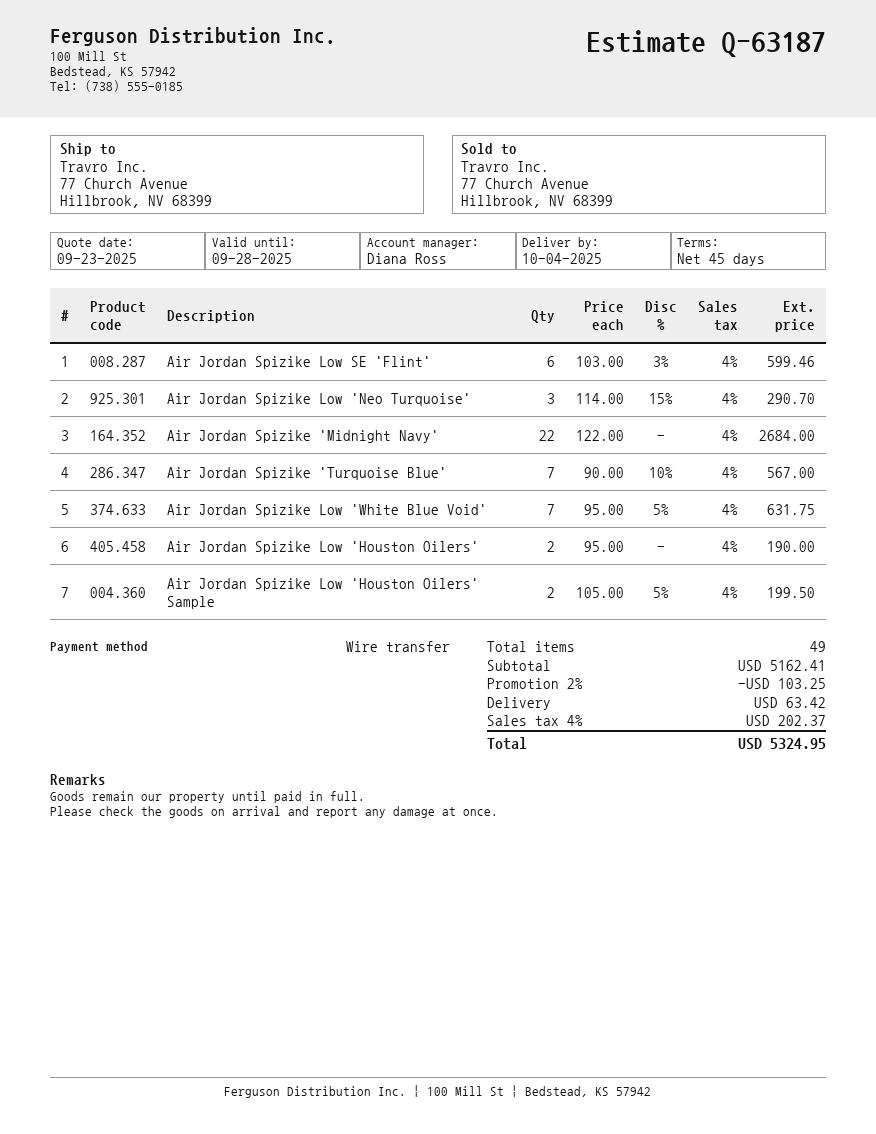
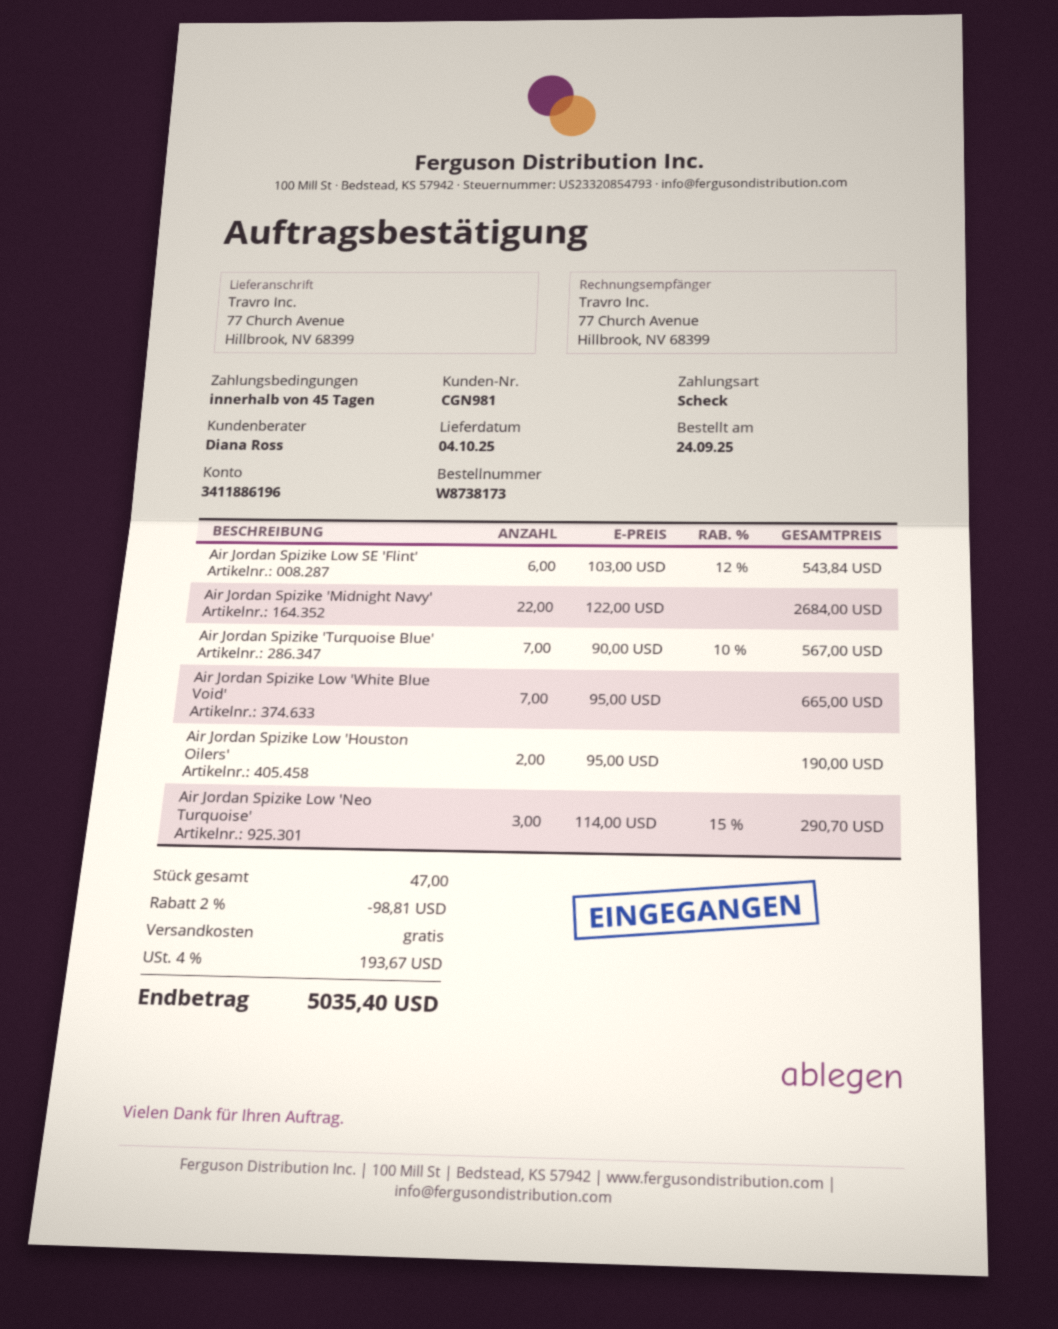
payment method: bank transfer -> cheque
Air Jordan Spizike Low SE 'Flint': 6 x 103.00 - 3% = 599.46 -> 6 x 103.00 - 12% = 543.84
Air Jordan Spizike Low 'White Blue Void': 7 x 95.00 - 5% = 631.75 -> 7 x 95.00 = 665.00
Air Jordan Spizike Low 'Houston Oilers' Sample: 2 x 105.00 - 5% = 199.50 -> none
total quantity: 49 -> 47
discount: 2% = 103.25 -> 2% = 98.81
shipping: 63.42 -> 0.00
tax: 4% = 202.37 -> 4% = 193.67
total: 5324.95 -> 5035.40

